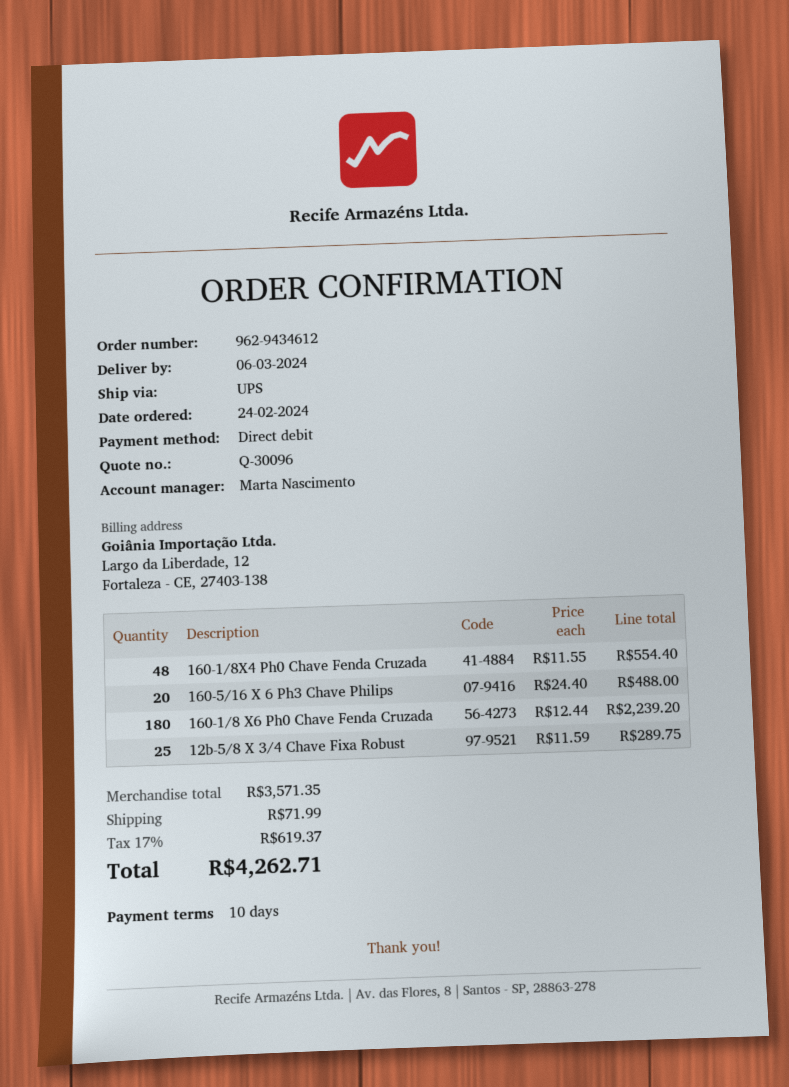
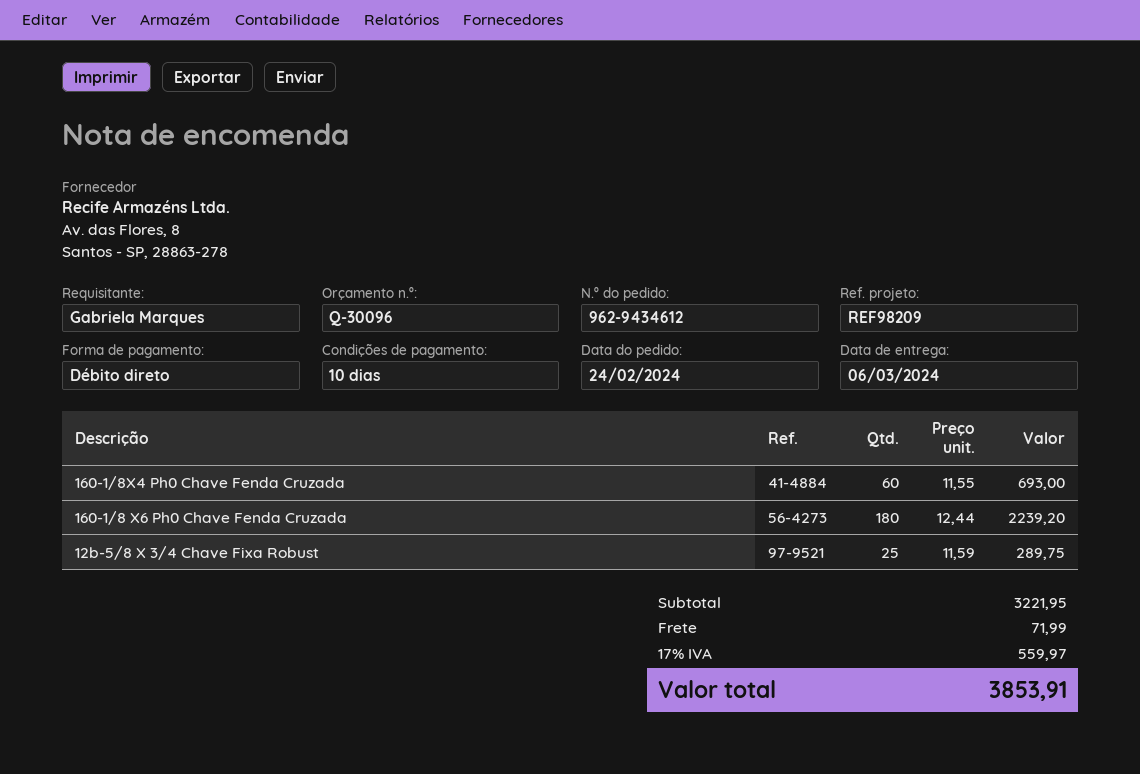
160-1/8X4 Ph0 Chave Fenda Cruzada: 48 x 11.55 = 554.40 -> 60 x 11.55 = 693.00
160-5/16 X 6 Ph3 Chave Philips: 20 x 24.40 = 488.00 -> none
subtotal: 3571.35 -> 3221.95
tax: 17% = 619.37 -> 17% = 559.97
total: 4262.71 -> 3853.91

